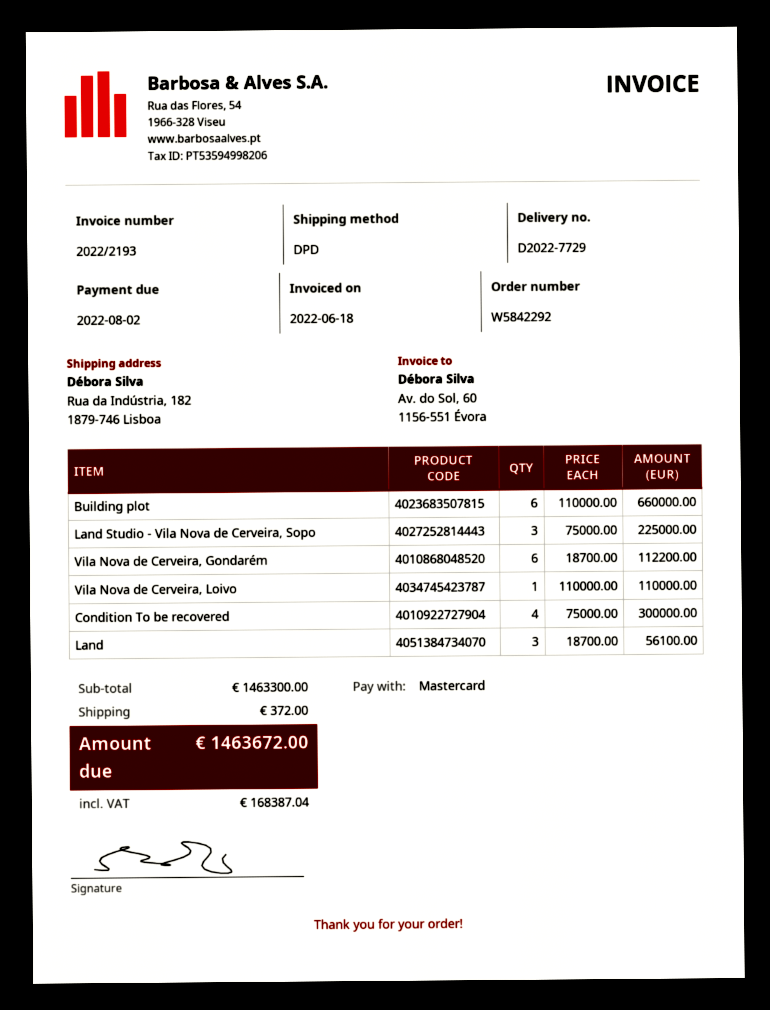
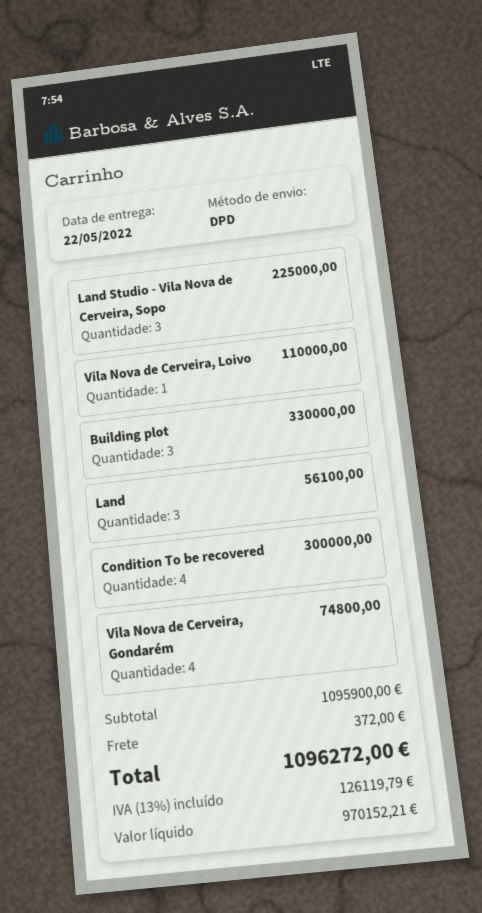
Building plot: 6 for 660000.00 -> 3 for 330000.00
Vila Nova de Cerveira, Gondarém: 6 for 112200.00 -> 4 for 74800.00
subtotal: 1463300.00 -> 1095900.00
tax: 168387.04 -> 126119.79
total: 1463672.00 -> 1096272.00

